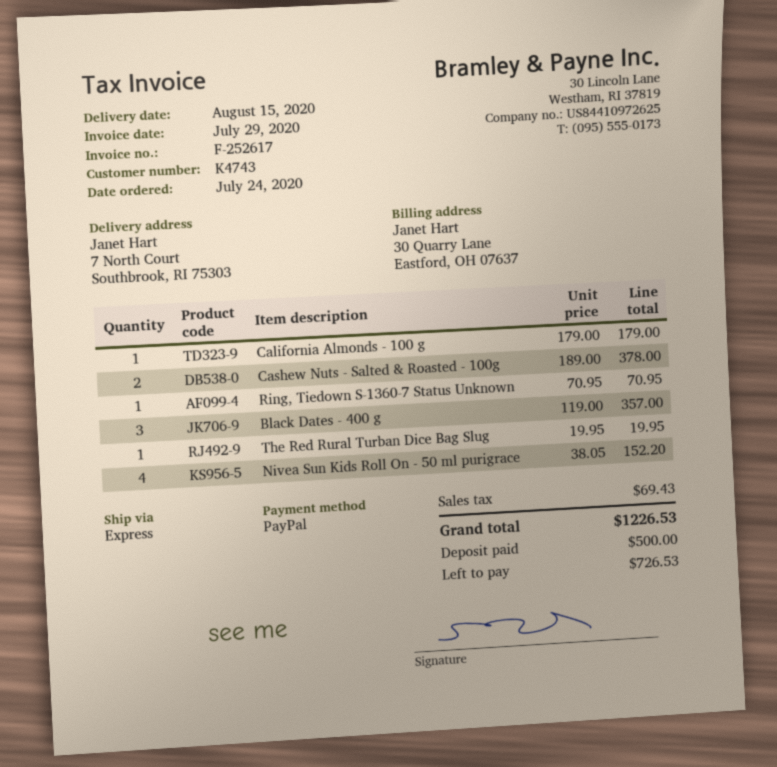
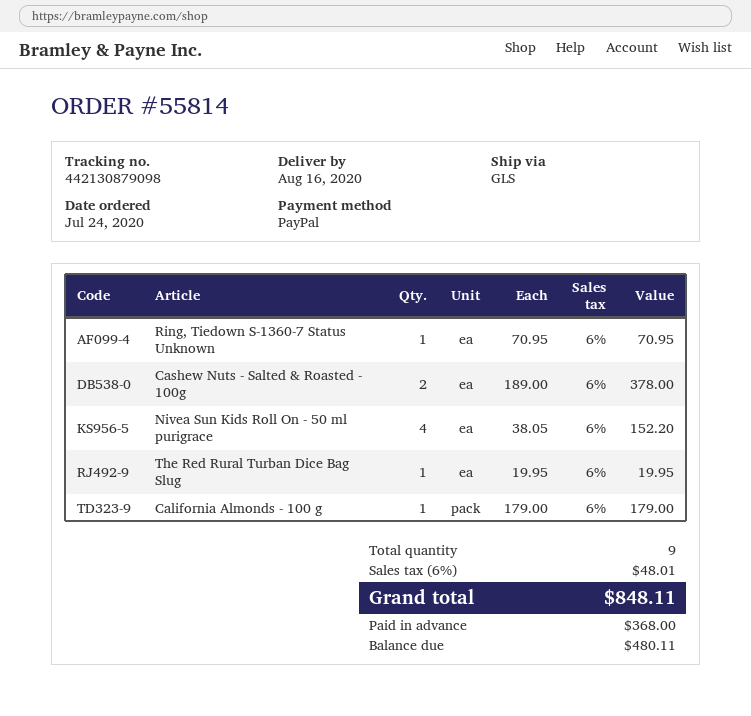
delivery date: 2020-08-15 -> 2020-08-16
shipping method: express -> GLS
Black Dates - 400 g: 3 x 119.00 = 357.00 -> none
tax: 69.43 -> 48.01
total: 1226.53 -> 848.11
deposit: 500.00 -> 368.00
balance: 726.53 -> 480.11

